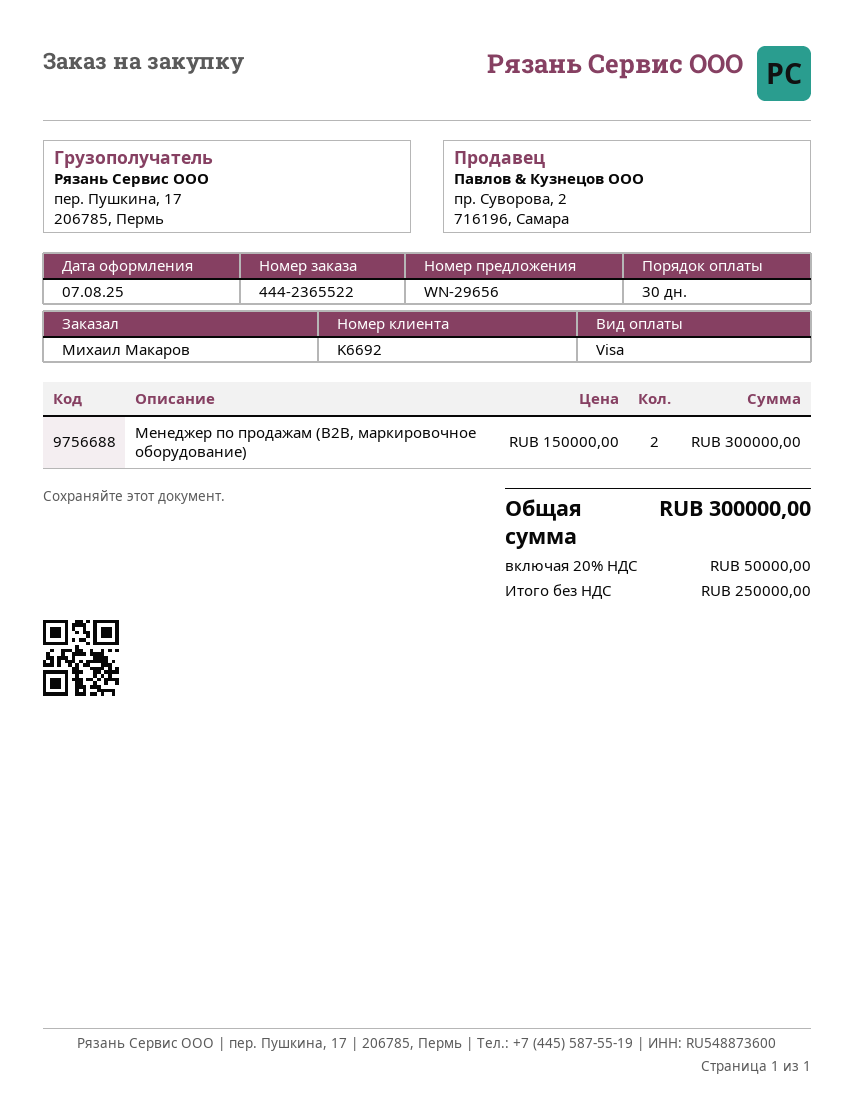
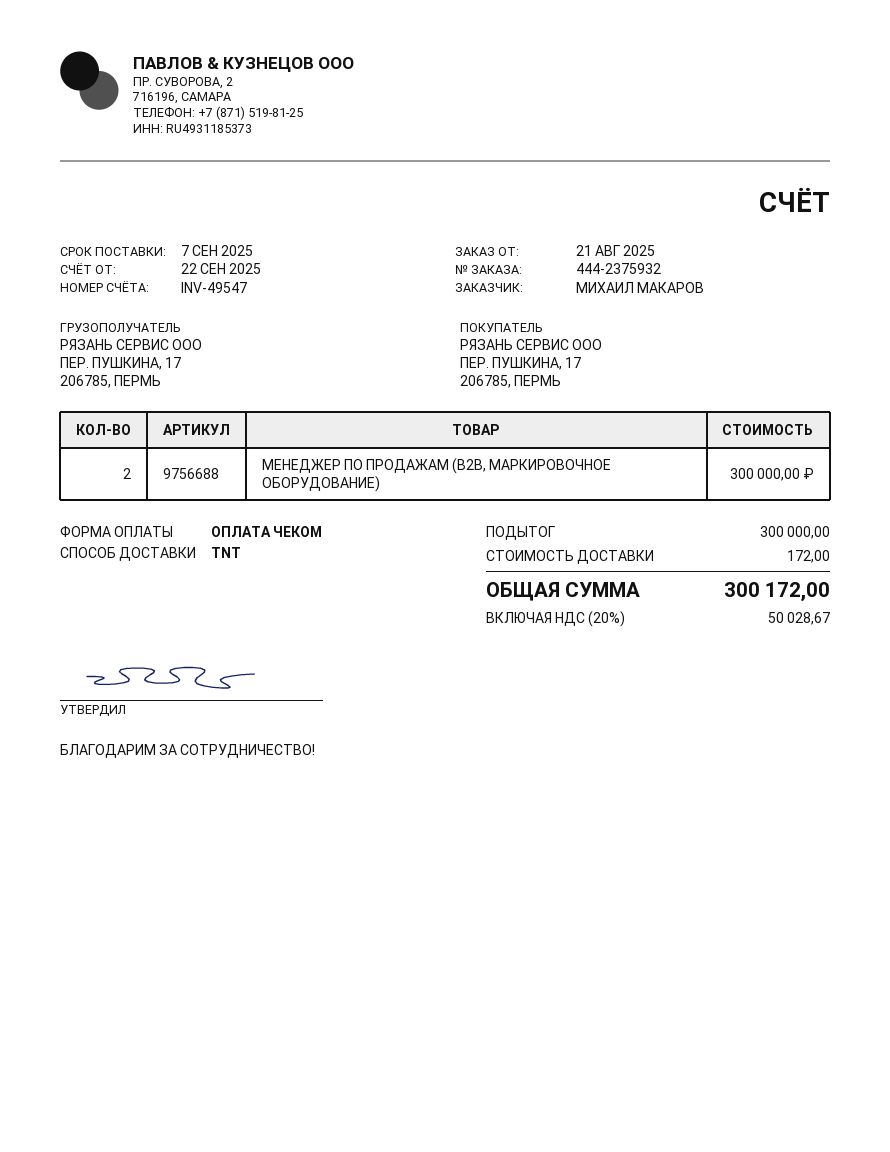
order number: 444-2365522 -> 444-2375932
order date: 2025-08-07 -> 2025-08-21
payment method: Visa -> cheque
shipping: none -> 172.00
tax: 20% = 50000.00 -> 20% = 50028.67
total: 300000.00 -> 300172.00

